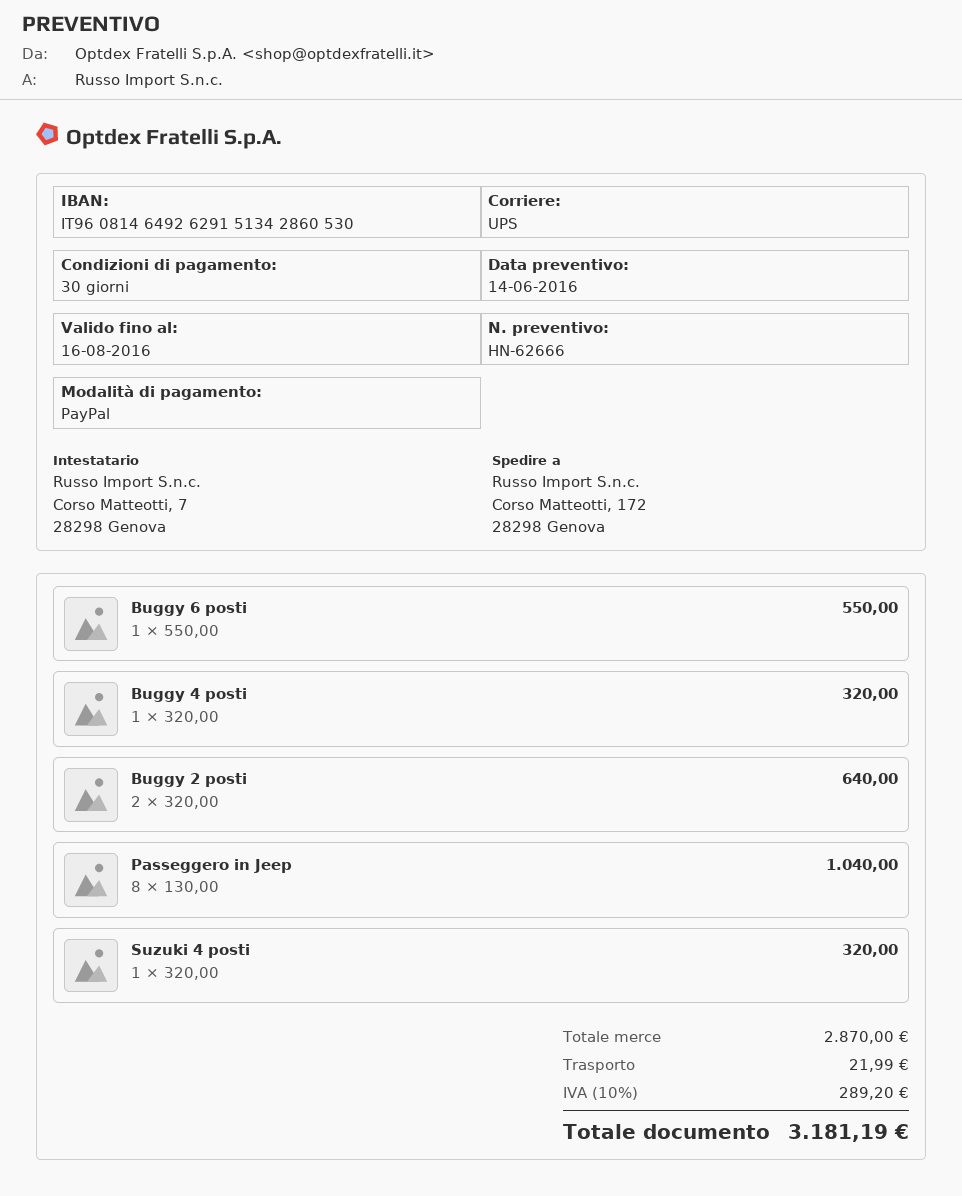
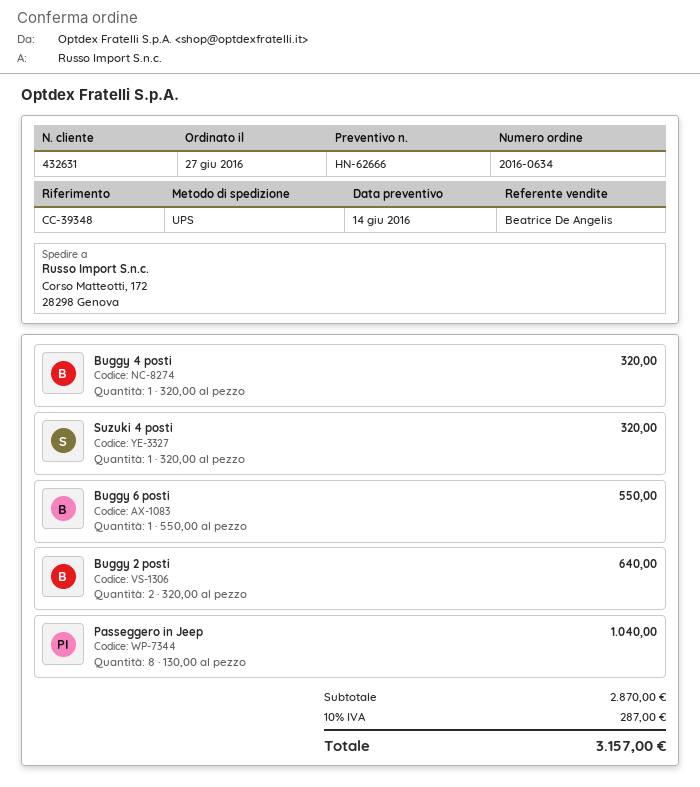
shipping: 21.99 -> none
tax: 10% = 289.20 -> 10% = 287.00
total: 3181.19 -> 3157.00

